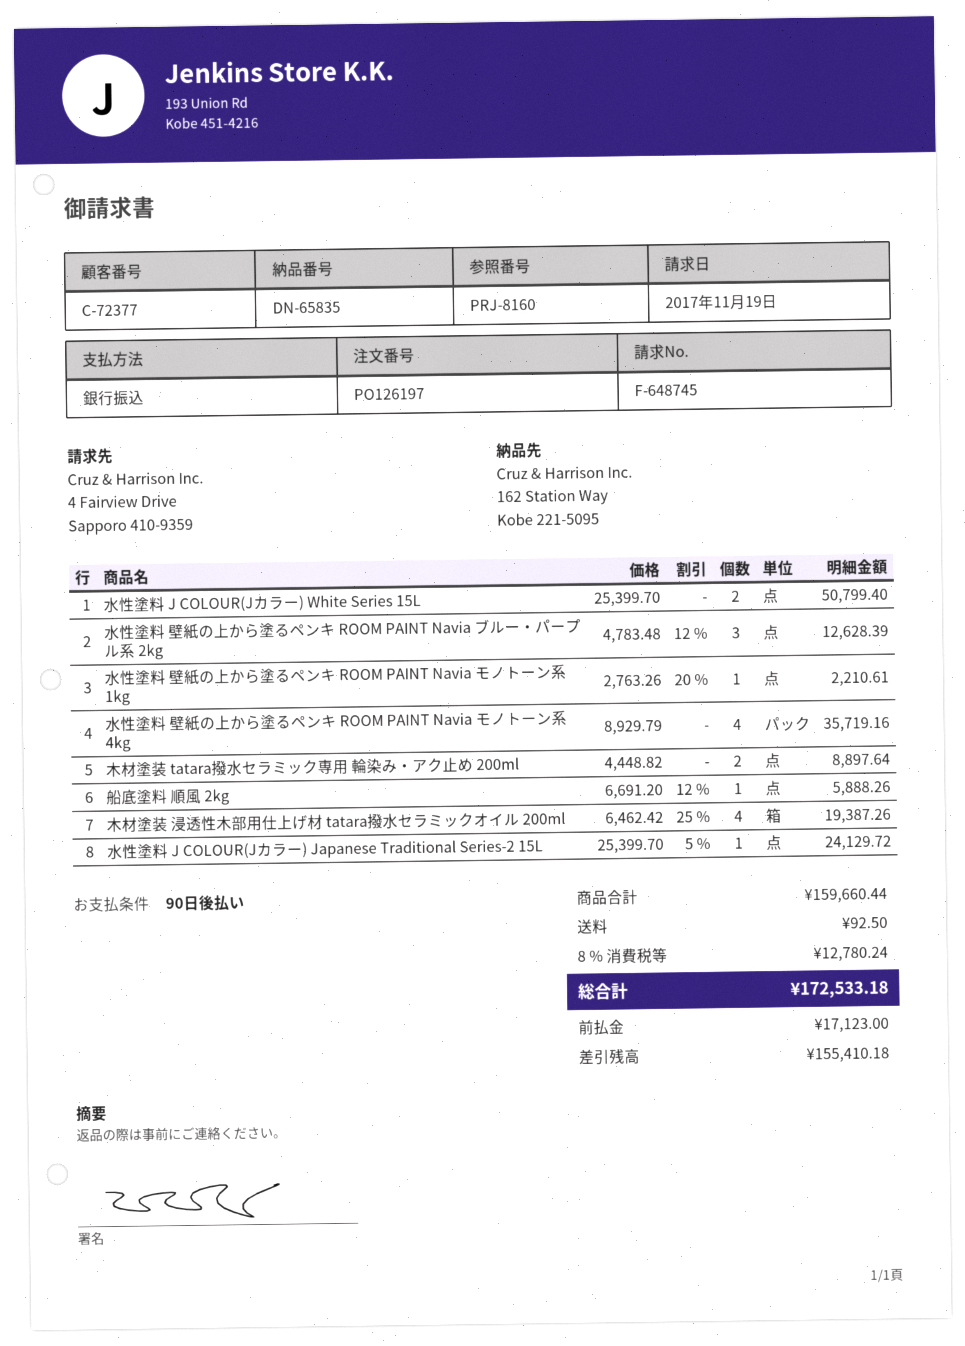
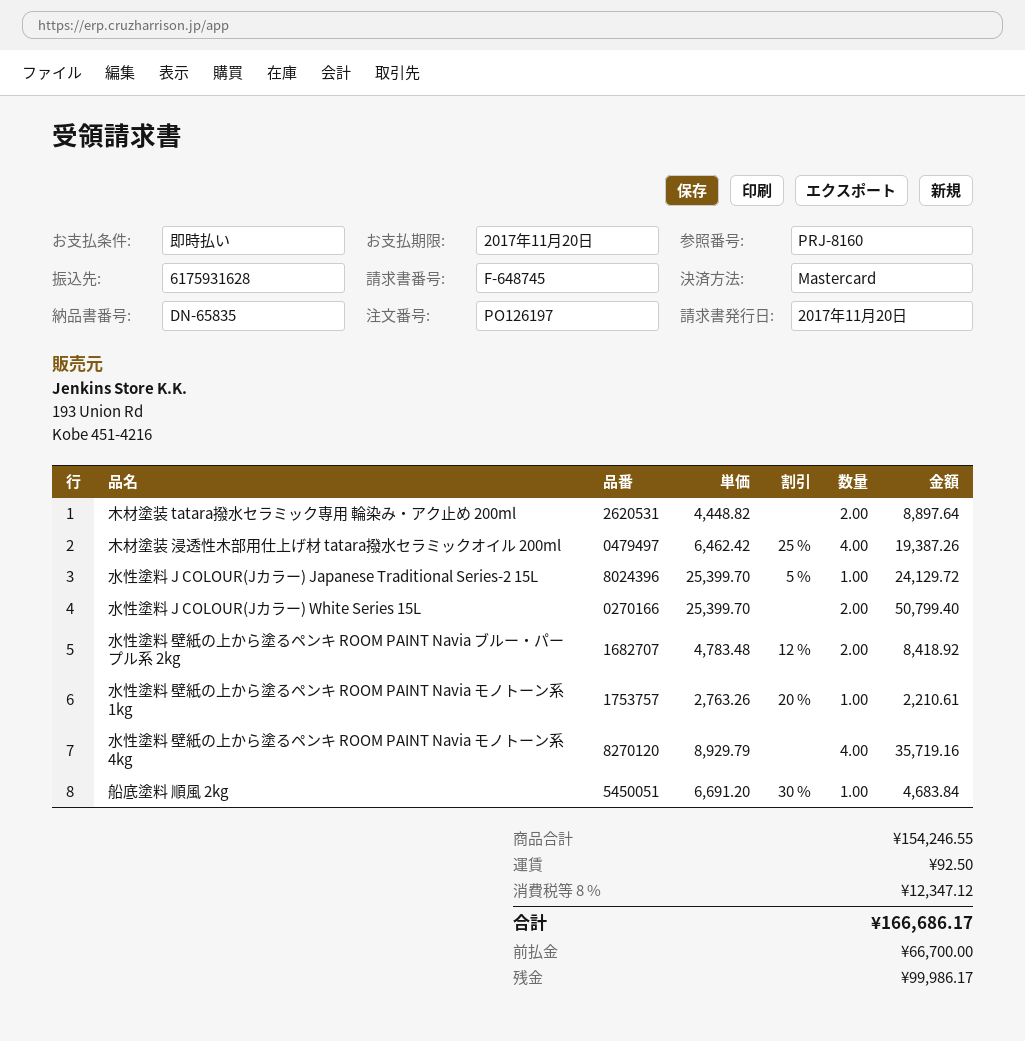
invoice date: 2017-11-19 -> 2017-11-20
payment terms: 90 days -> on receipt
payment method: bank transfer -> Mastercard
水性塗料 壁紙の上から塗るペンキ ROOM PAINT Navia ブルー・パープル系 2kg: 3 x 4783.48 - 12% = 12628.39 -> 2 x 4783.48 - 12% = 8418.92
船底塗料 順風 2kg: 1 x 6691.20 - 12% = 5888.26 -> 1 x 6691.20 - 30% = 4683.84
subtotal: 159660.44 -> 154246.55
tax: 8% = 12780.24 -> 8% = 12347.12
total: 172533.18 -> 166686.17
deposit: 17123.00 -> 66700.00
balance: 155410.18 -> 99986.17

